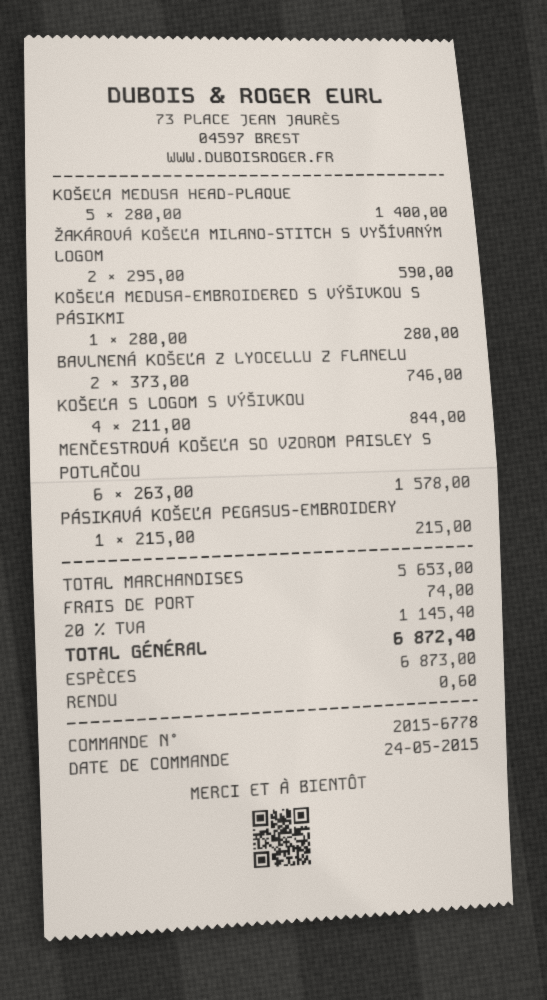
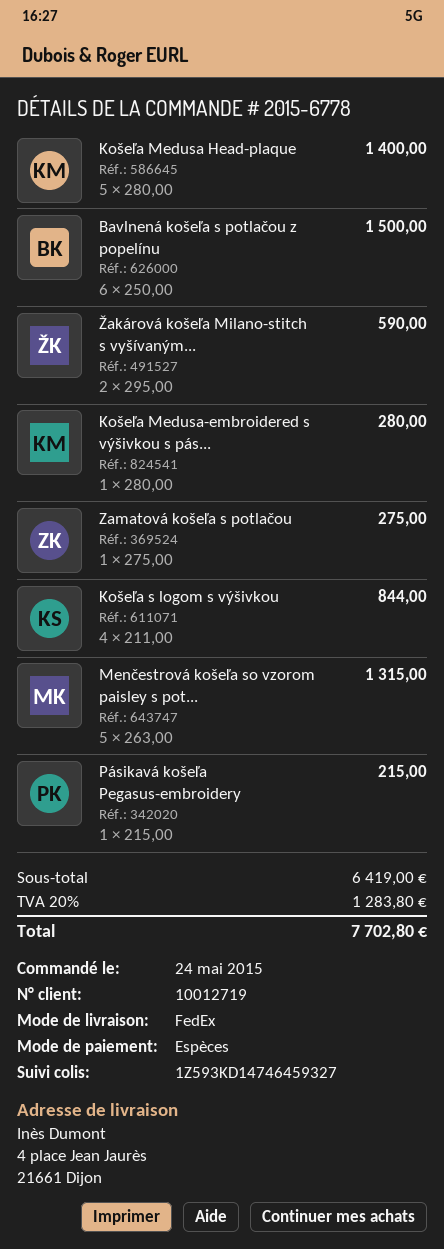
BAVLNENÁ KOŠEĽA Z LYOCELLU Z FLANELU: 2 x 373.00 = 746.00 -> none
MENČESTROVÁ KOŠEĽA SO VZOROM PAISLEY S POTLAČOU: 6 x 263.00 = 1578.00 -> 5 x 263.00 = 1315.00
Bavlnená košeľa s potlačou z popelínu: none -> 6 x 250.00 = 1500.00
Zamatová košeľa s potlačou: none -> 1 x 275.00 = 275.00
subtotal: 5653.00 -> 6419.00
shipping: 74.00 -> none
tax: 20% = 1145.40 -> 20% = 1283.80
total: 6872.40 -> 7702.80

